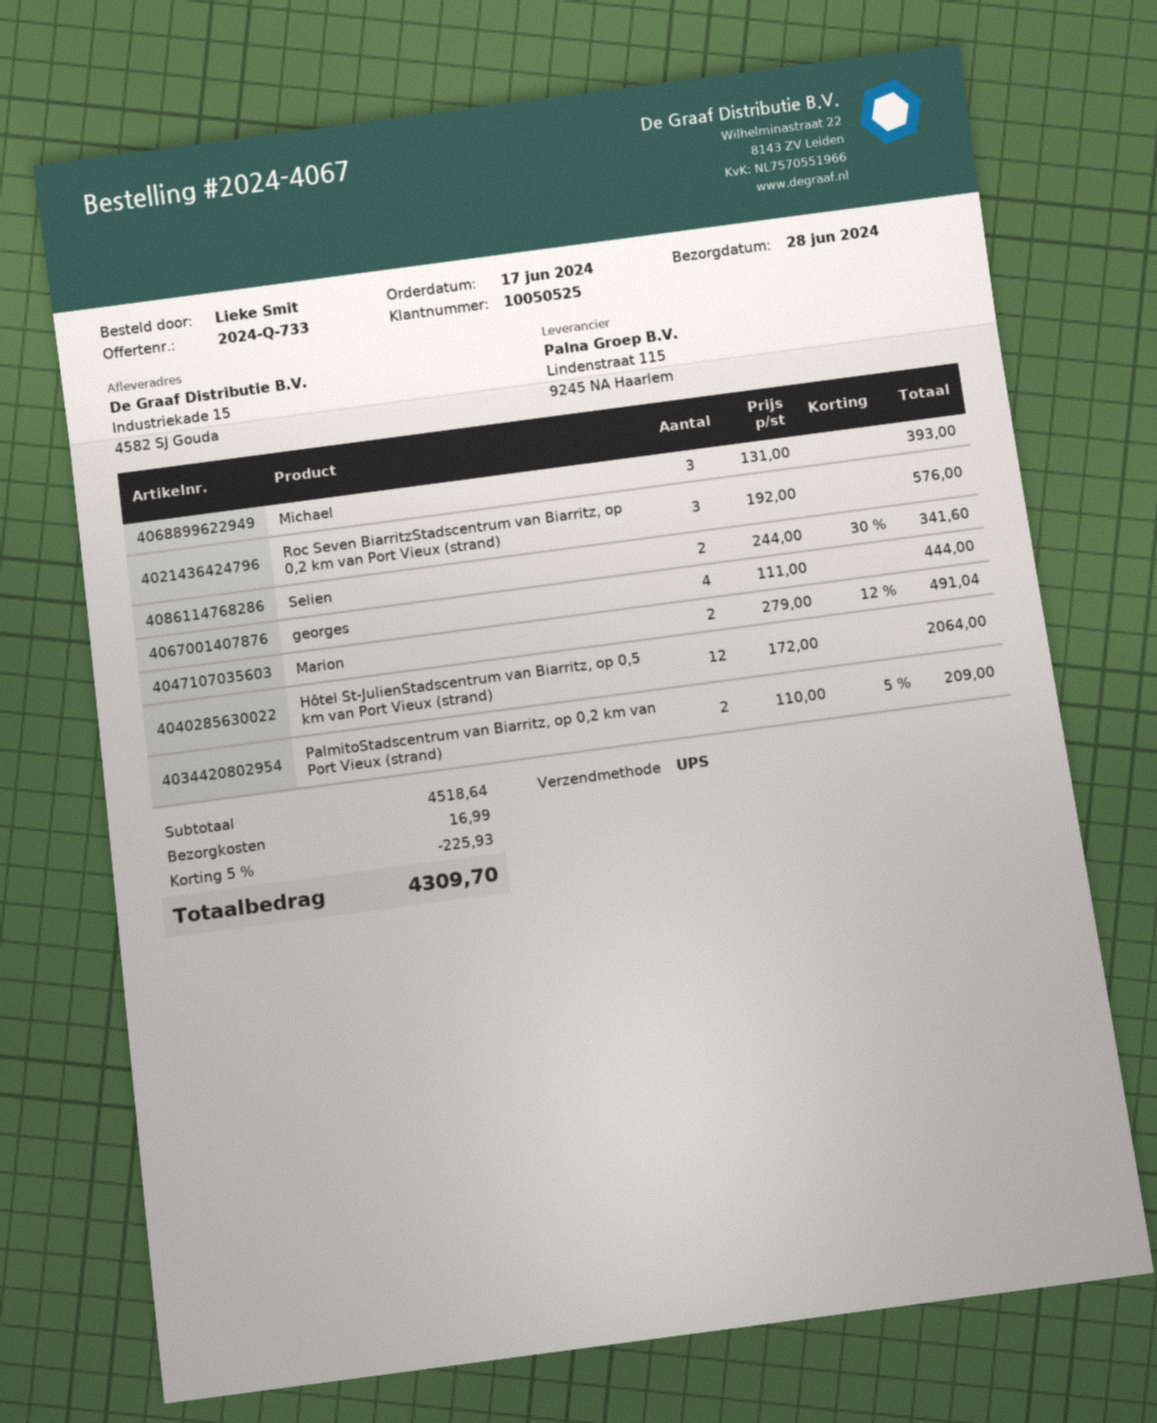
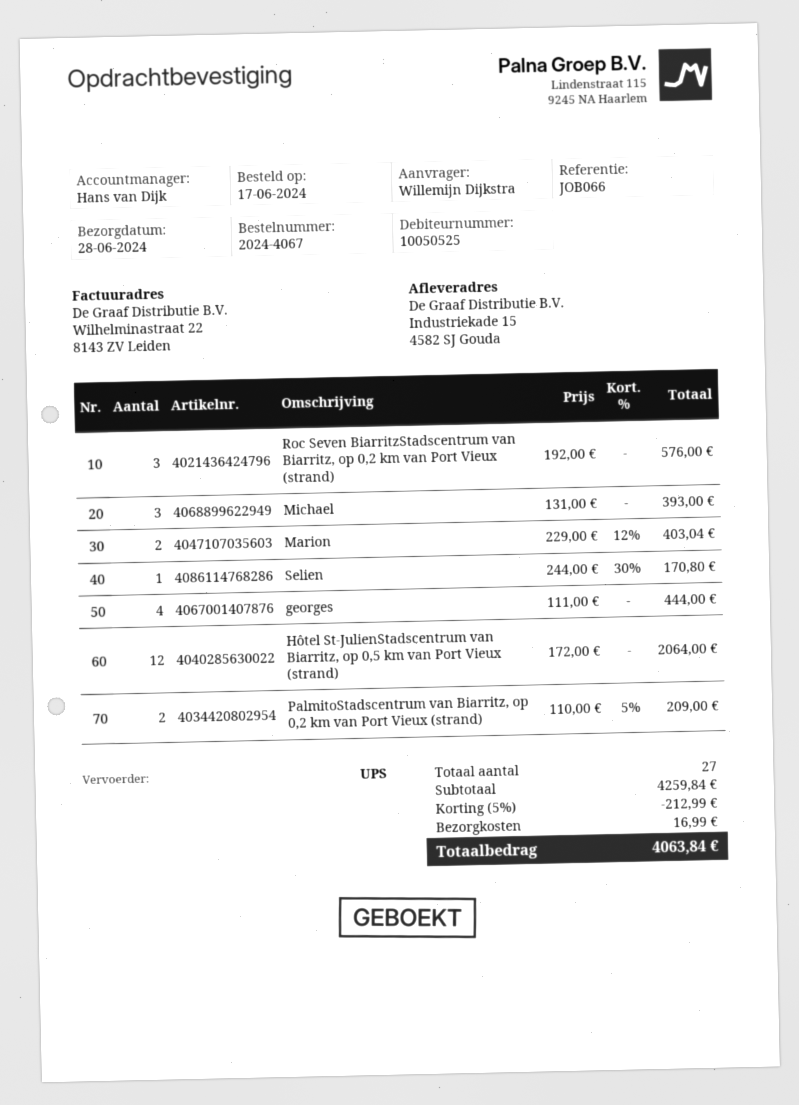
ordered by: Lieke Smit -> Willemijn Dijkstra
Selien: 2 x 244.00 - 30% = 341.60 -> 1 x 244.00 - 30% = 170.80
Marion: 2 x 279.00 - 12% = 491.04 -> 2 x 229.00 - 12% = 403.04
subtotal: 4518.64 -> 4259.84
discount: 5% = 225.93 -> 5% = 212.99
total: 4309.70 -> 4063.84

